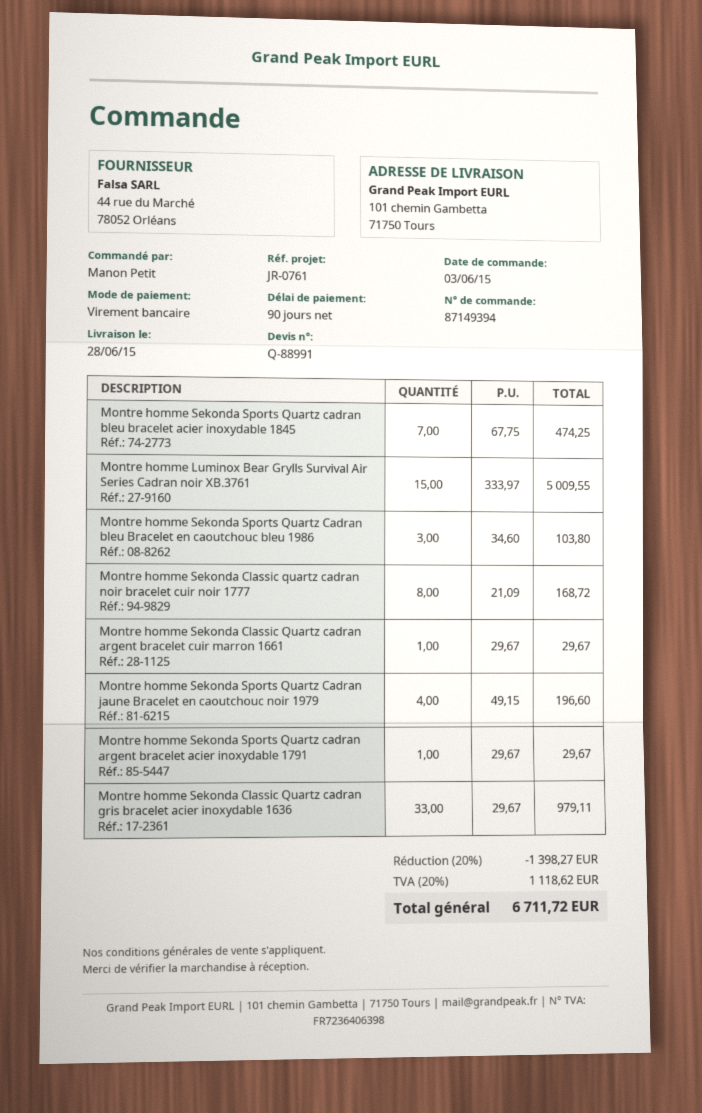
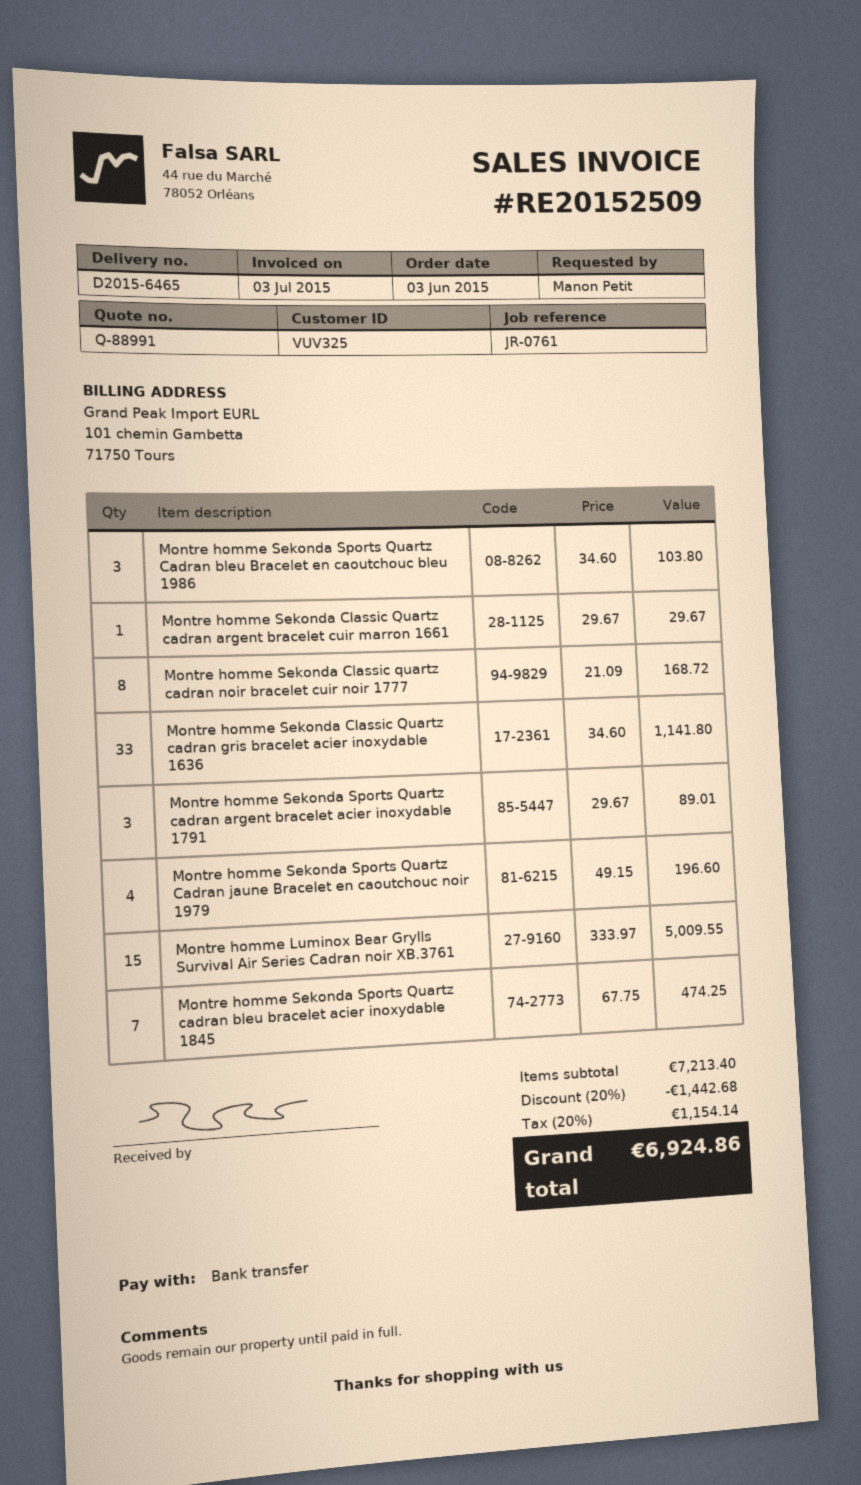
Montre homme Sekonda Sports Quartz cadran argent bracelet acier inoxydable 1791: 1 x 29.67 = 29.67 -> 3 x 29.67 = 89.01
Montre homme Sekonda Classic Quartz cadran gris bracelet acier inoxydable 1636: 33 x 29.67 = 979.11 -> 33 x 34.60 = 1141.80
discount: 20% = 1398.27 -> 20% = 1442.68
tax: 20% = 1118.62 -> 20% = 1154.14
total: 6711.72 -> 6924.86

